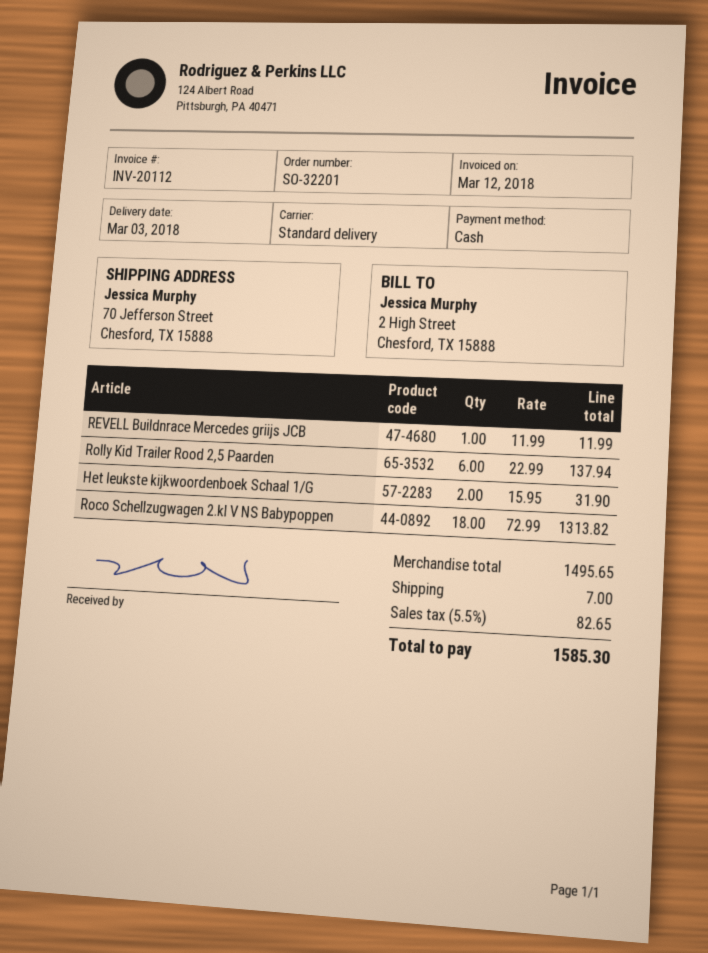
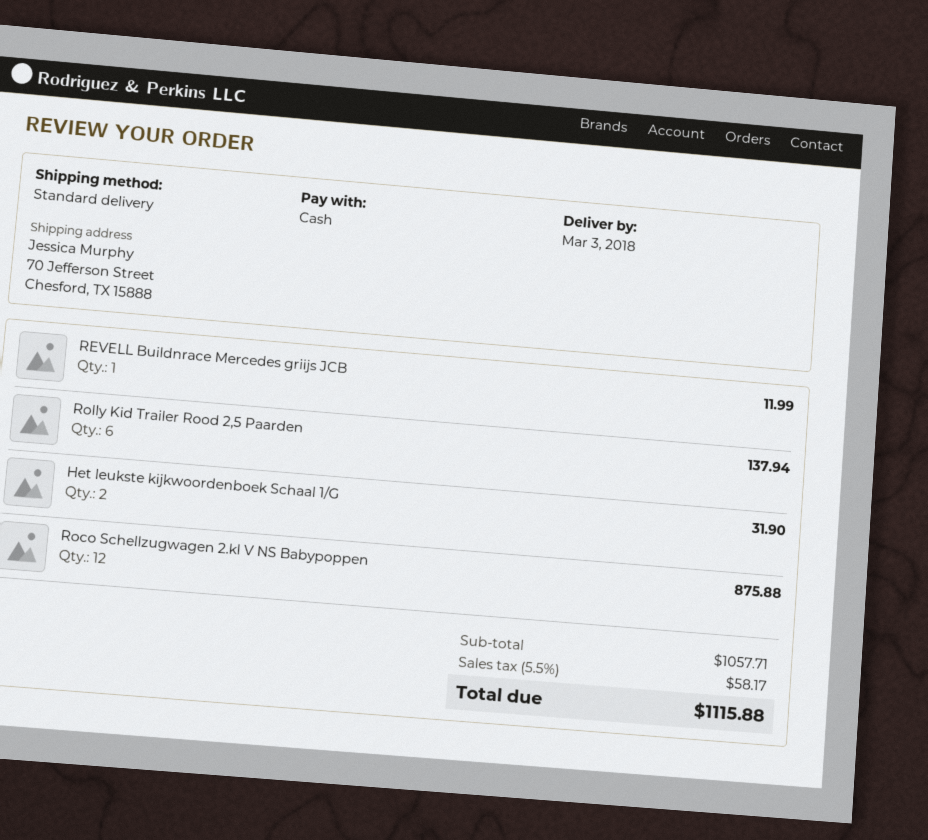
Roco Schellzugwagen 2.kl V NS Babypoppen: 18 for 1313.82 -> 12 for 875.88
subtotal: 1495.65 -> 1057.71
shipping: 7.00 -> none
tax: 5.5% = 82.65 -> 5.5% = 58.17
total: 1585.30 -> 1115.88

